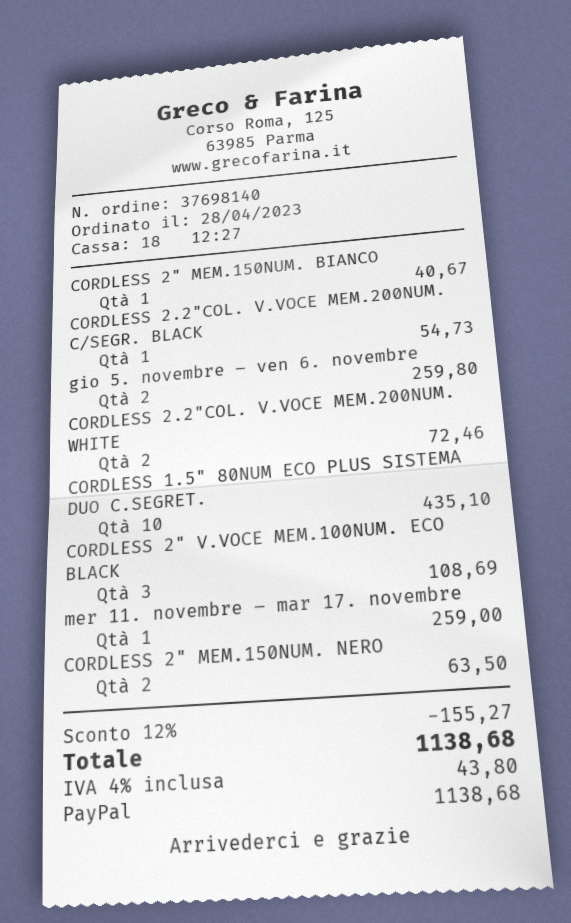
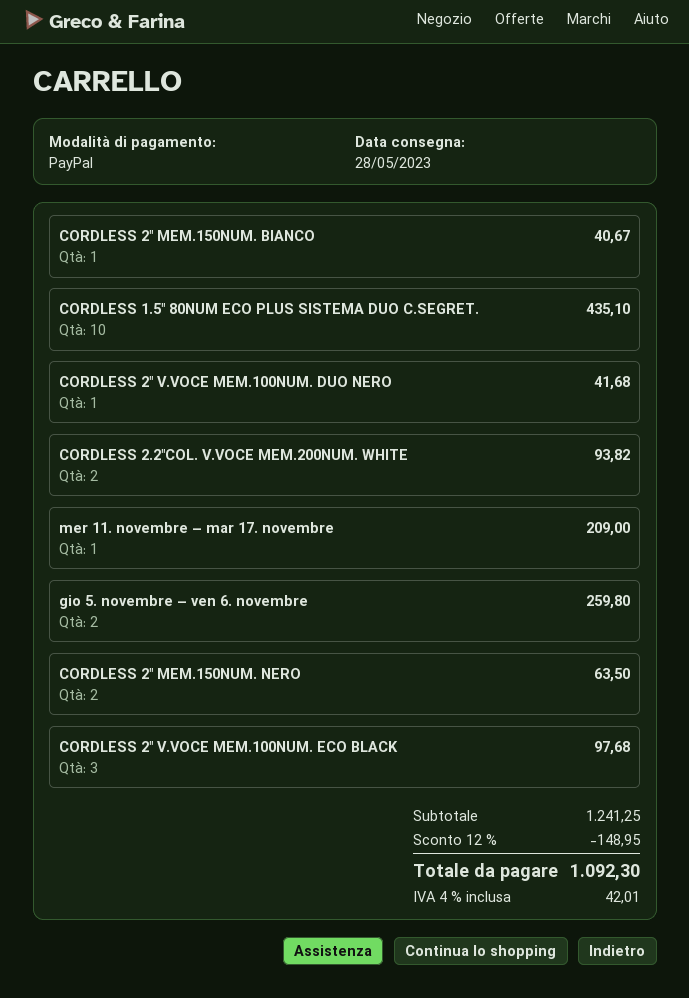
CORDLESS 2.2"COL. V.VOCE MEM.200NUM. C/SEGR. BLACK: 1 for 54.73 -> none
CORDLESS 2.2"COL. V.VOCE MEM.200NUM. WHITE: 2 for 72.46 -> 2 for 93.82
CORDLESS 2" V.VOCE MEM.100NUM. ECO BLACK: 3 for 108.69 -> 3 for 97.68
mer 11. novembre – mar 17. novembre: 1 for 259.00 -> 1 for 209.00
CORDLESS 2" V.VOCE MEM.100NUM. DUO NERO: none -> 1 for 41.68
discount: 12% = 155.27 -> 12% = 148.95
tax: 4% = 43.80 -> 4% = 42.01
total: 1138.68 -> 1092.30

